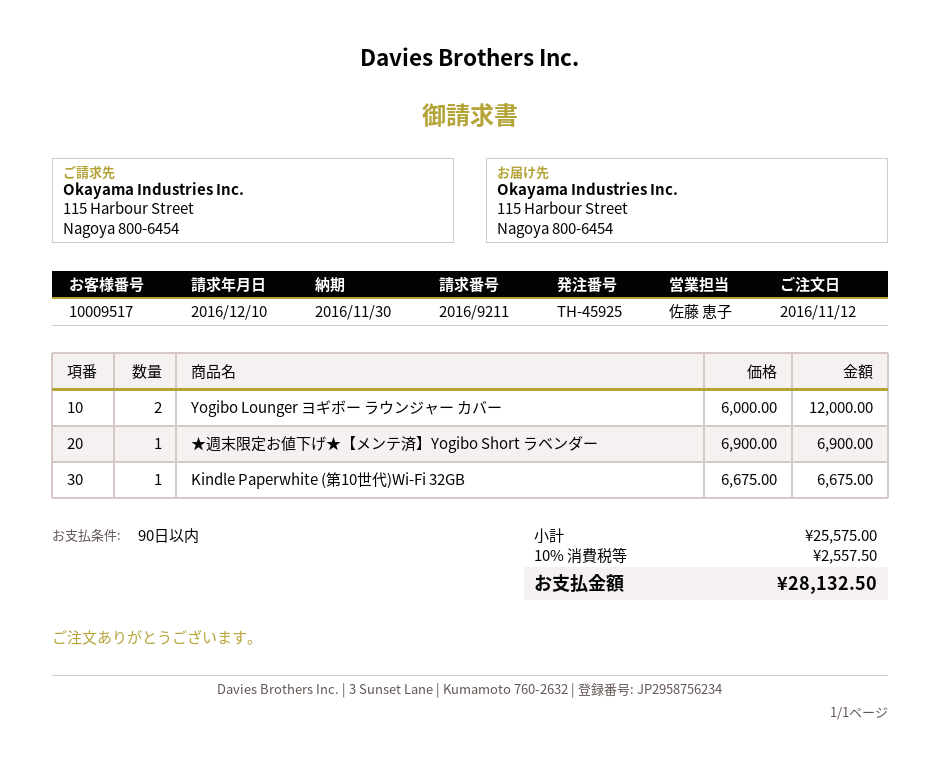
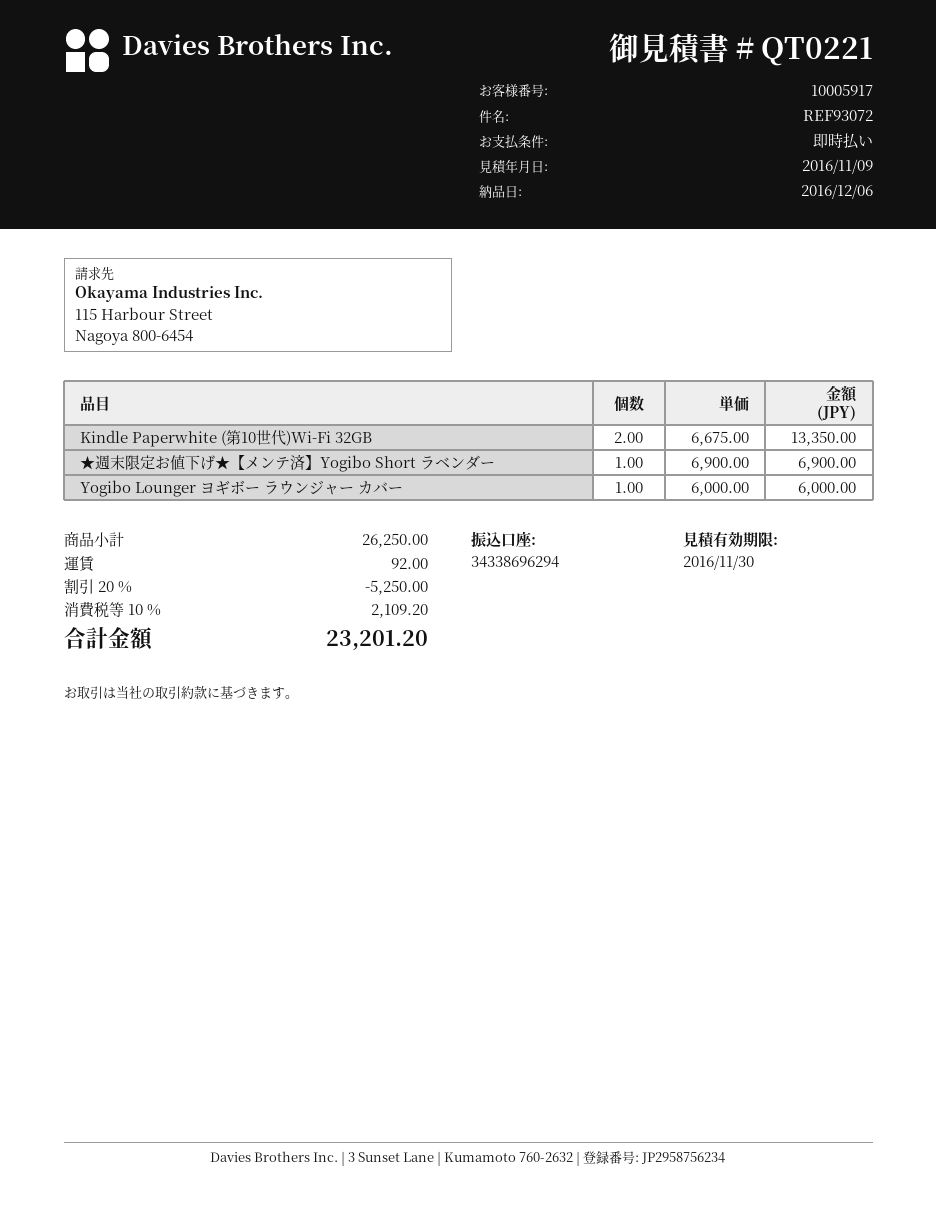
delivery date: 2016-11-30 -> 2016-12-06
payment terms: 90 days -> on receipt
customer number: 10009517 -> 10005917
Yogibo Lounger ヨギボー ラウンジャー カバー: 2 x 6000.00 = 12000.00 -> 1 x 6000.00 = 6000.00
Kindle Paperwhite (第10世代)Wi-Fi 32GB: 1 x 6675.00 = 6675.00 -> 2 x 6675.00 = 13350.00
subtotal: 25575.00 -> 26250.00
discount: none -> 20% = 5250.00
shipping: none -> 92.00
tax: 10% = 2557.50 -> 10% = 2109.20
total: 28132.50 -> 23201.20

